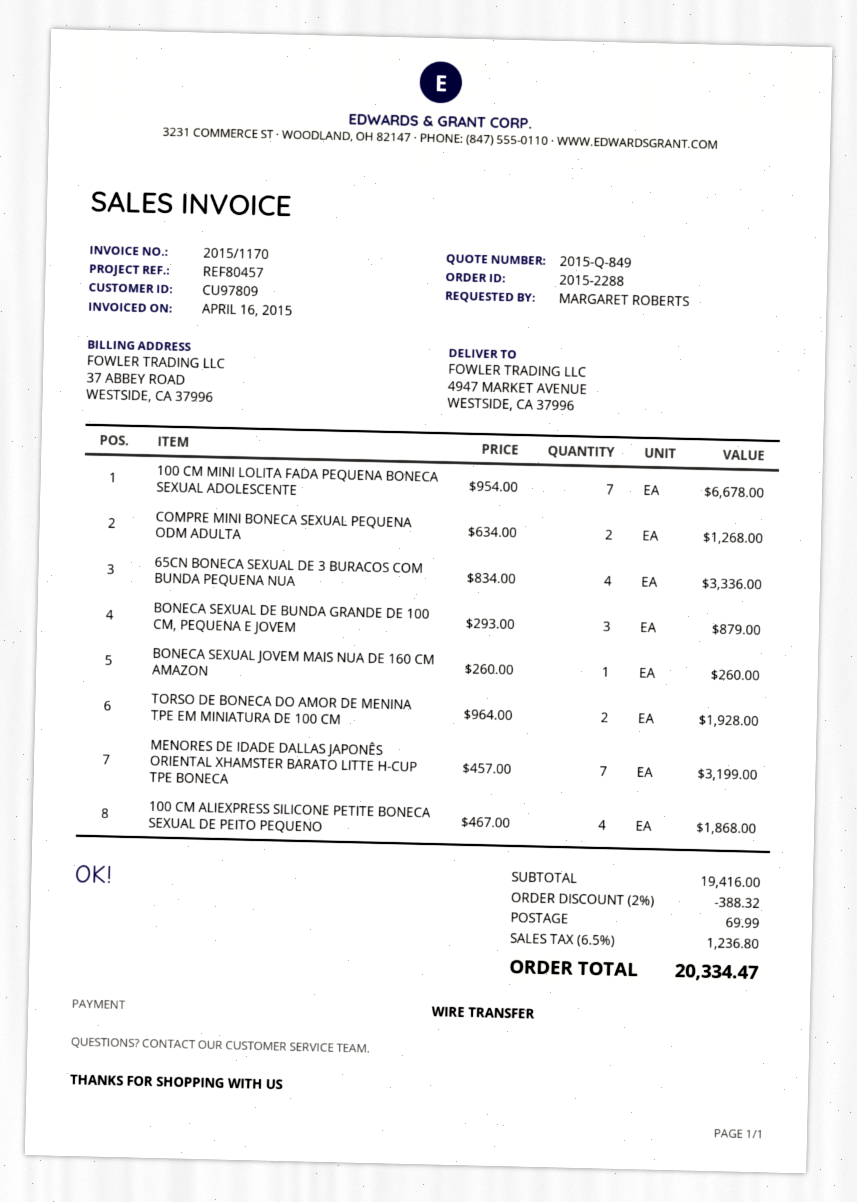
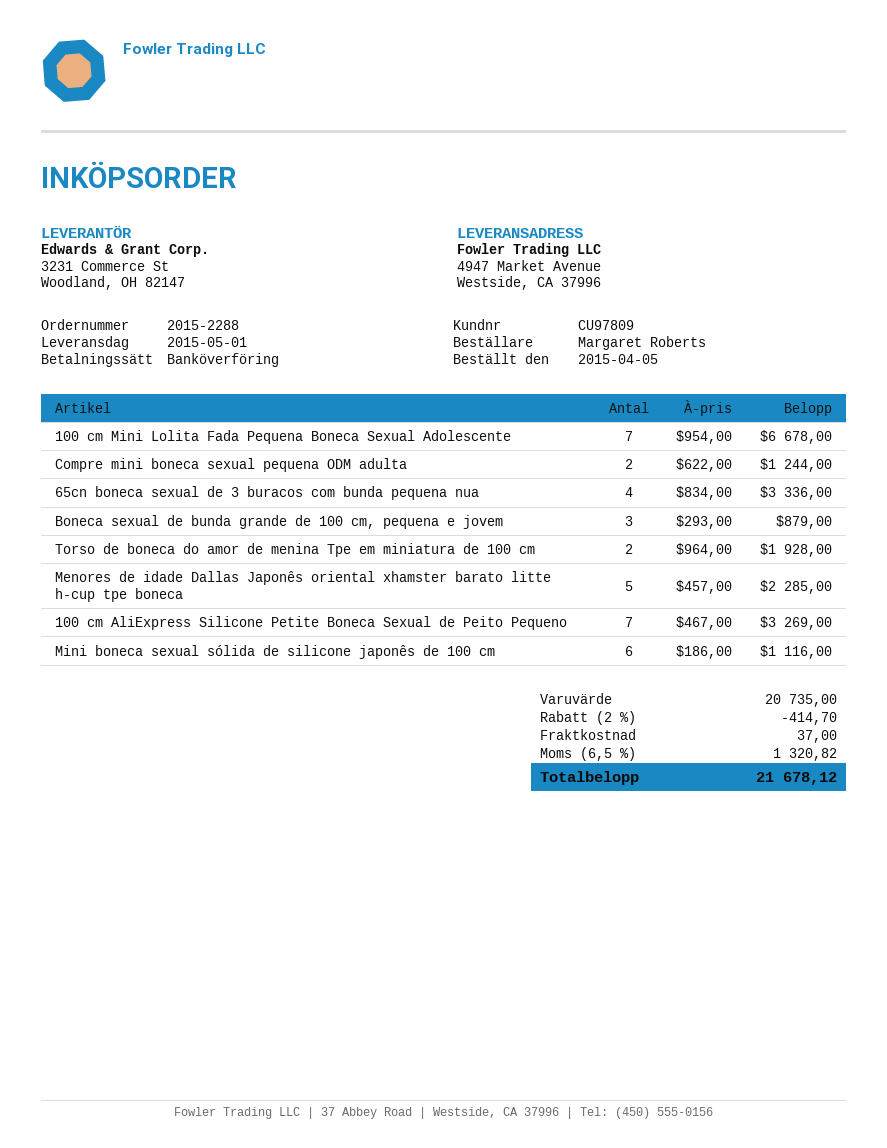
COMPRE MINI BONECA SEXUAL PEQUENA ODM ADULTA: 2 x 634.00 = 1268.00 -> 2 x 622.00 = 1244.00
BONECA SEXUAL JOVEM MAIS NUA DE 160 CM AMAZON: 1 x 260.00 = 260.00 -> none
MENORES DE IDADE DALLAS JAPONÊS ORIENTAL XHAMSTER BARATO LITTE H-CUP TPE BONECA: 7 x 457.00 = 3199.00 -> 5 x 457.00 = 2285.00
100 CM ALIEXPRESS SILICONE PETITE BONECA SEXUAL DE PEITO PEQUENO: 4 x 467.00 = 1868.00 -> 7 x 467.00 = 3269.00
Mini boneca sexual sólida de silicone japonês de 100 cm: none -> 6 x 186.00 = 1116.00
subtotal: 19416.00 -> 20735.00
discount: 2% = 388.32 -> 2% = 414.70
shipping: 69.99 -> 37.00
tax: 6.5% = 1236.80 -> 6.5% = 1320.82
total: 20334.47 -> 21678.12

